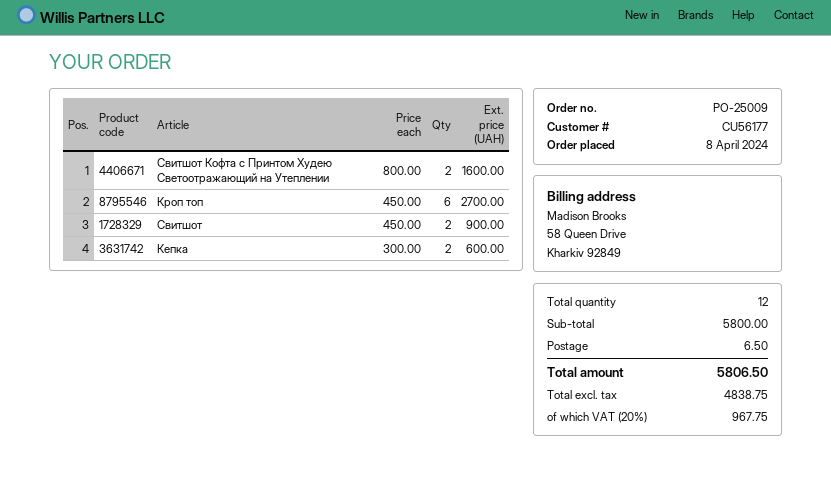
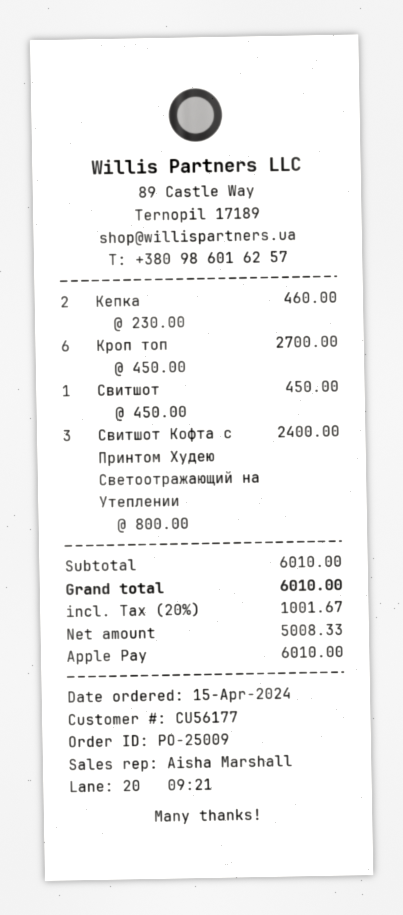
order date: 2024-04-08 -> 2024-04-15
Свитшот Кофта с Принтом Худею Светоотражающий на Утеплении: 2 x 800.00 = 1600.00 -> 3 x 800.00 = 2400.00
Свитшот: 2 x 450.00 = 900.00 -> 1 x 450.00 = 450.00
Кепка: 2 x 300.00 = 600.00 -> 2 x 230.00 = 460.00
subtotal: 5800.00 -> 6010.00
shipping: 6.50 -> none
net: 4838.75 -> 5008.33
tax: 20% = 967.75 -> 20% = 1001.67
total: 5806.50 -> 6010.00

